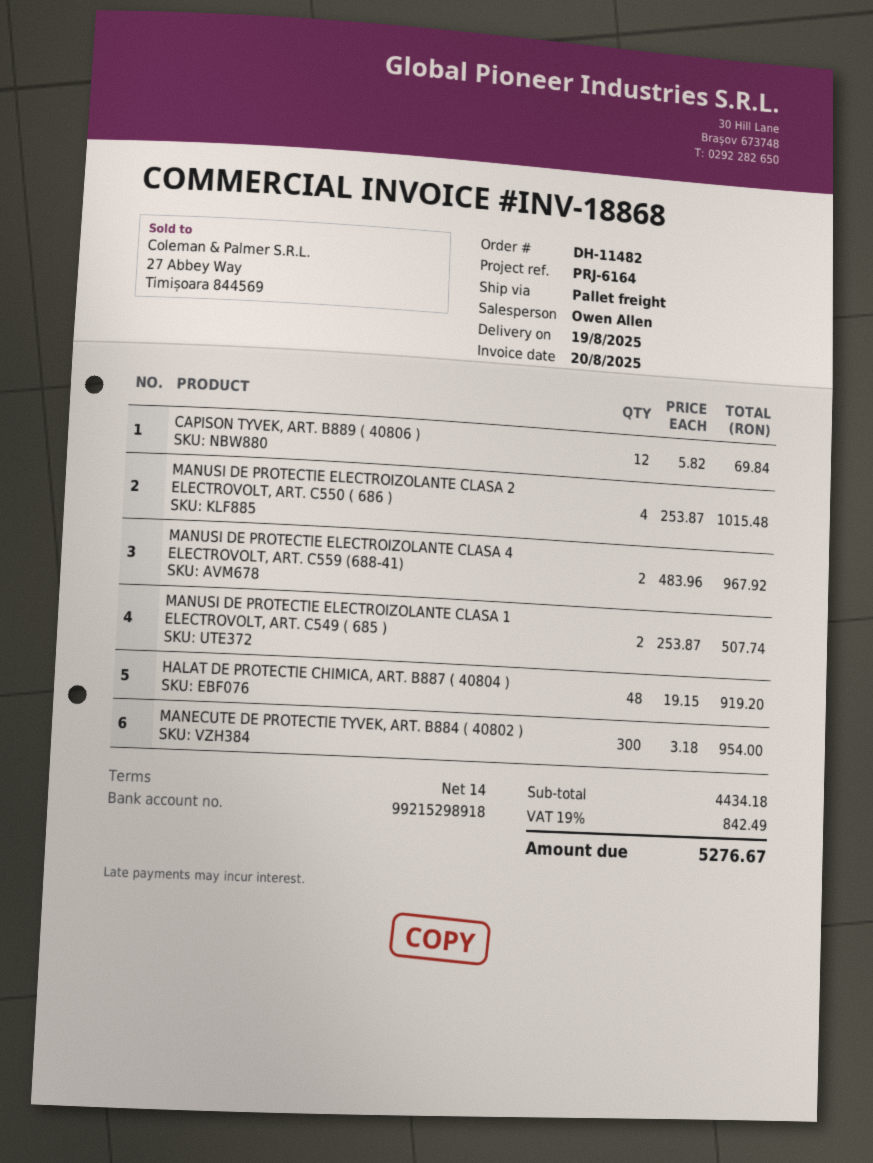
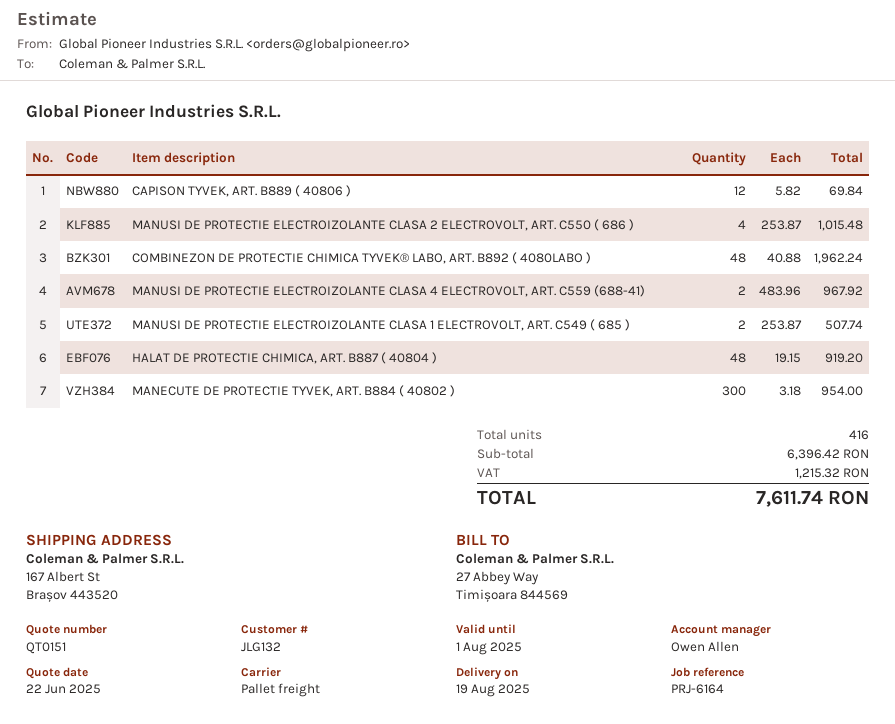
COMBINEZON DE PROTECTIE CHIMICA TYVEK® LABO, ART. B892 ( 4080LABO ): none -> 48 x 40.88 = 1962.24
subtotal: 4434.18 -> 6396.42
tax: 842.49 -> 1215.32
total: 5276.67 -> 7611.74

